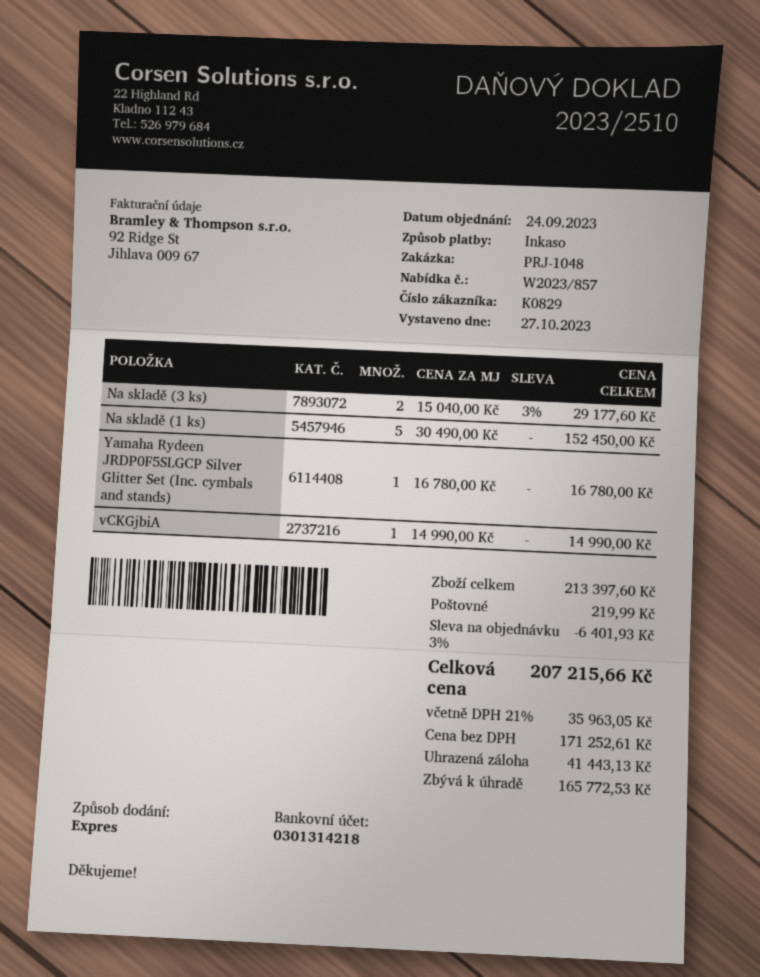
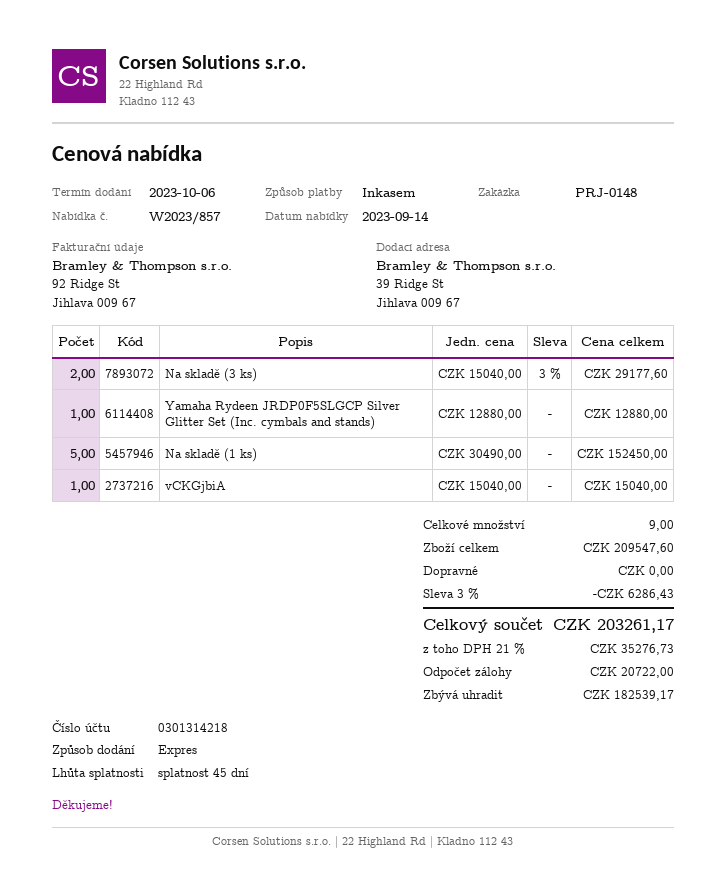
reference: PRJ-1048 -> PRJ-0148
Yamaha Rydeen JRDP0F5SLGCP Silver Glitter Set (Inc. cymbals and stands): 1 x 16780.00 = 16780.00 -> 1 x 12880.00 = 12880.00
vCKGjbiA: 1 x 14990.00 = 14990.00 -> 1 x 15040.00 = 15040.00
subtotal: 213397.60 -> 209547.60
discount: 3% = 6401.93 -> 3% = 6286.43
shipping: 219.99 -> 0.00
tax: 21% = 35963.05 -> 21% = 35276.73
total: 207215.66 -> 203261.17
deposit: 41443.13 -> 20722.00
balance: 165772.53 -> 182539.17

